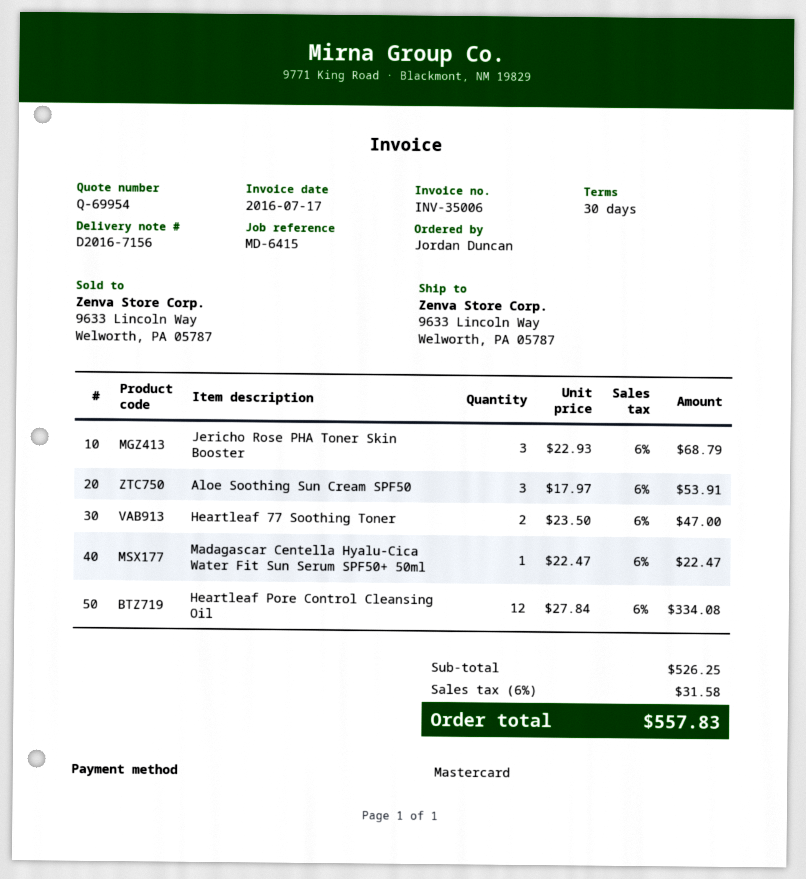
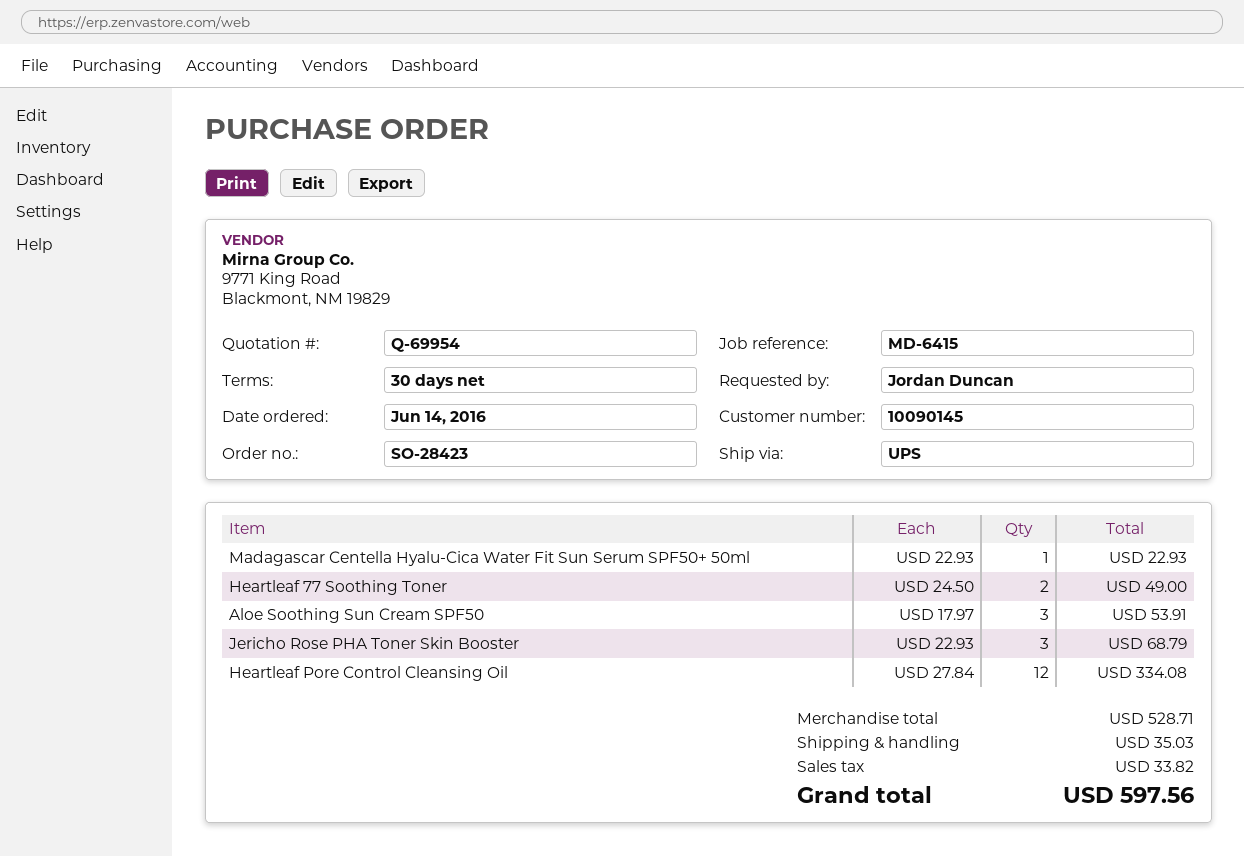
Heartleaf 77 Soothing Toner: 2 x 23.50 = 47.00 -> 2 x 24.50 = 49.00
Madagascar Centella Hyalu-Cica Water Fit Sun Serum SPF50+ 50ml: 1 x 22.47 = 22.47 -> 1 x 22.93 = 22.93
subtotal: 526.25 -> 528.71
shipping: none -> 35.03
tax: 31.58 -> 33.82
total: 557.83 -> 597.56

